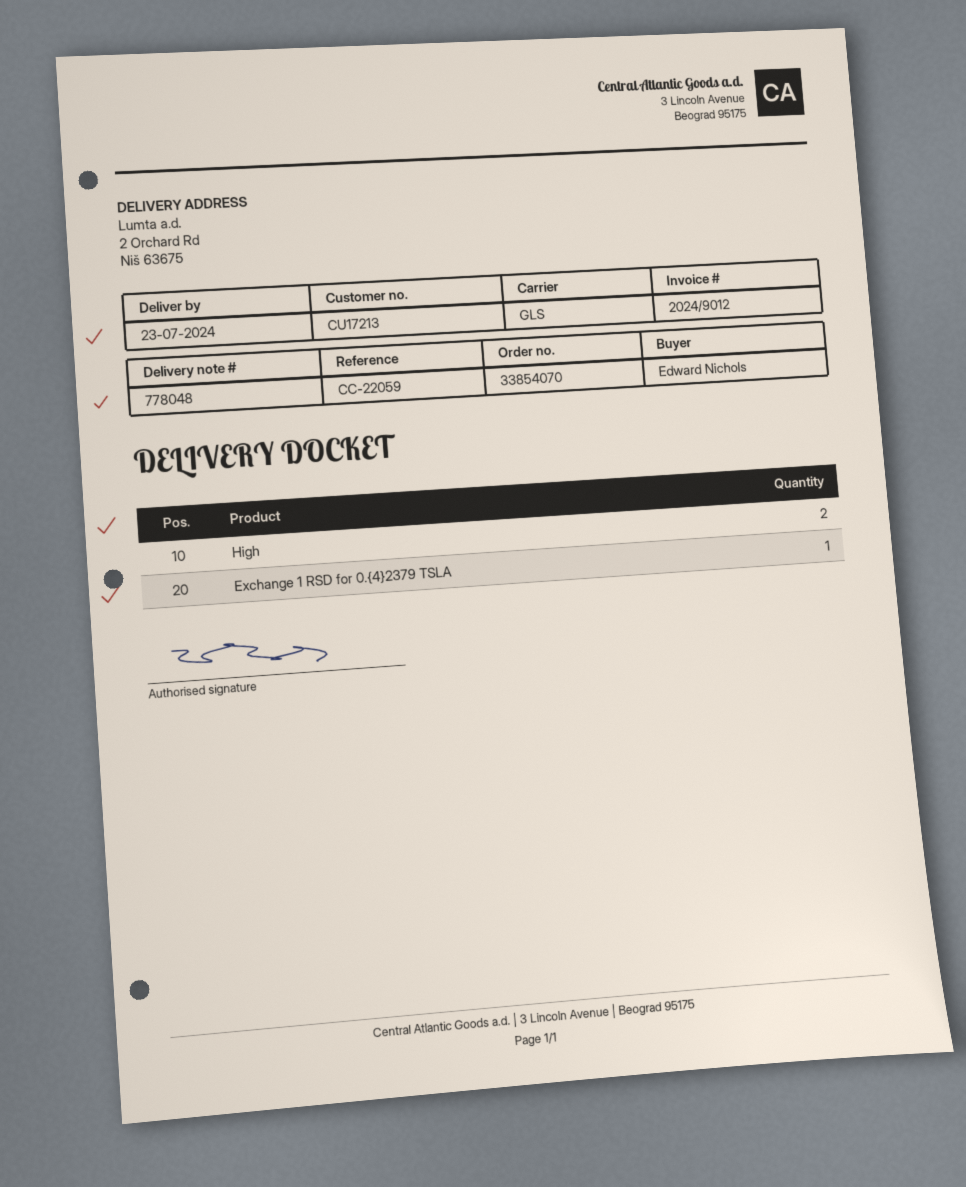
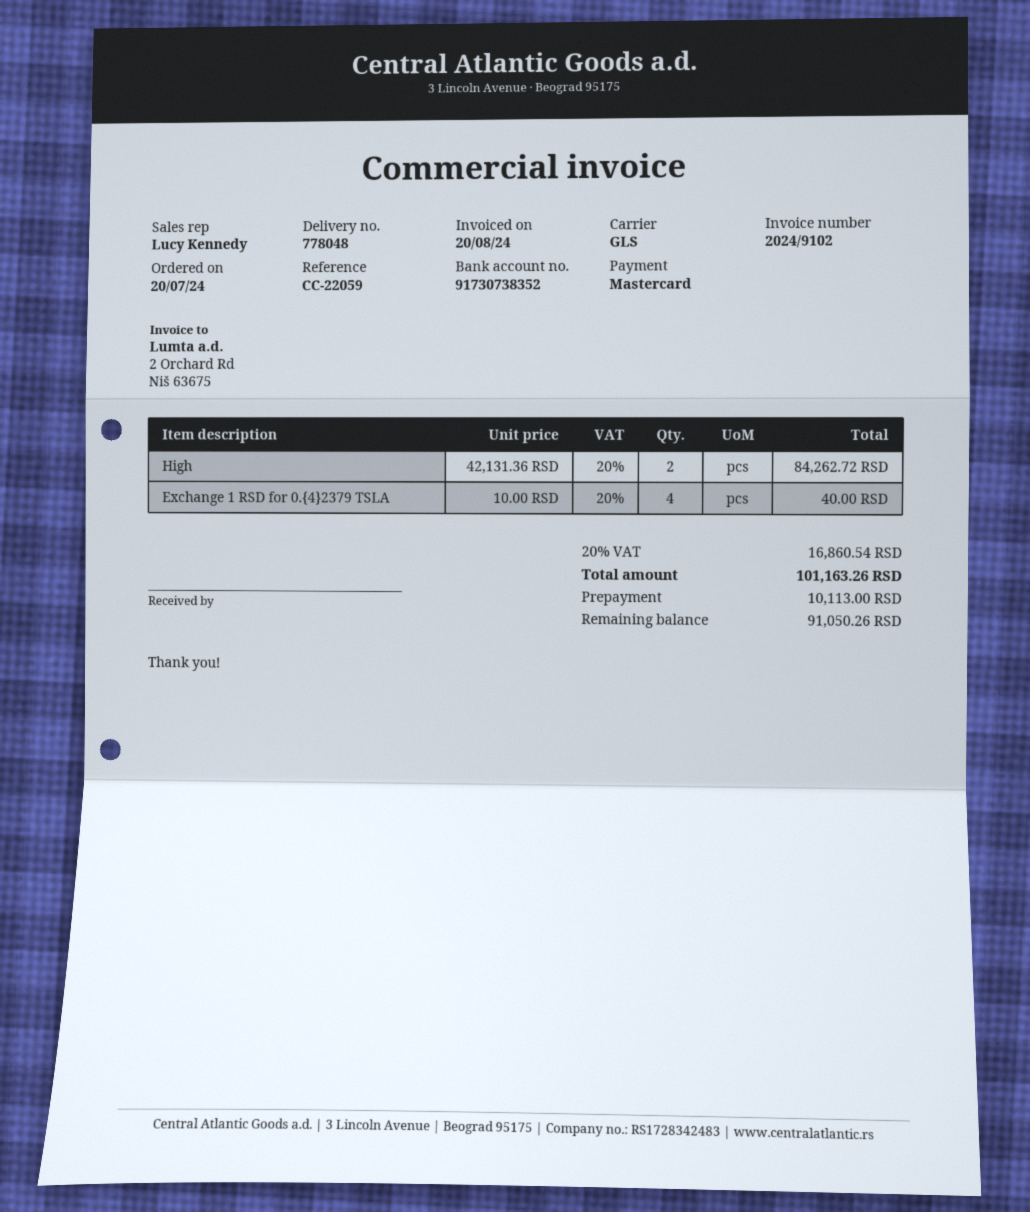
invoice number: 2024/9012 -> 2024/9102
Exchange 1 RSD for 0.{4}2379 TSLA: 1 -> 4

